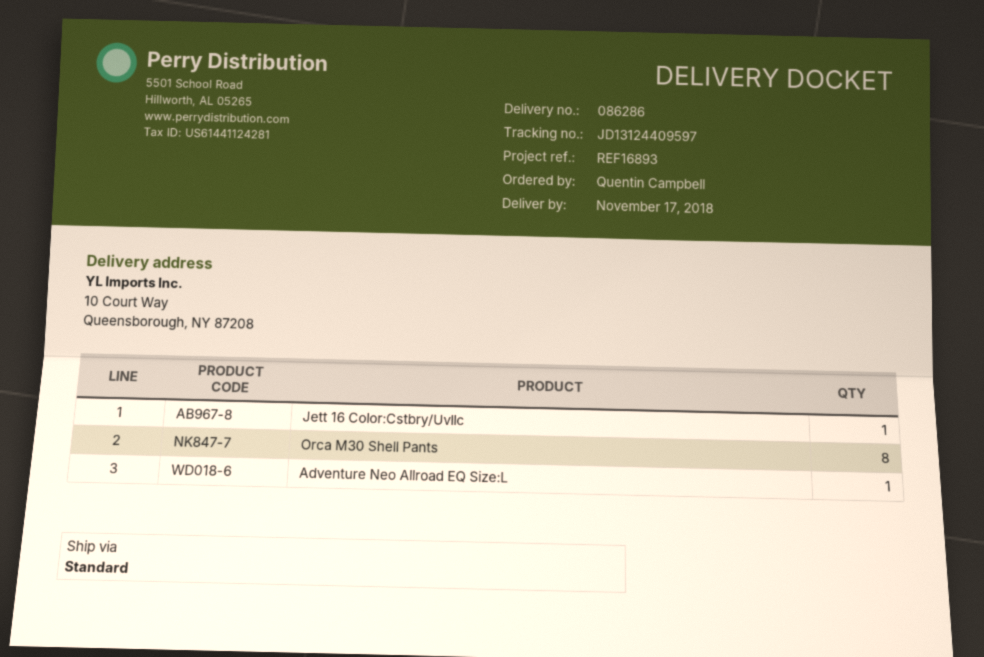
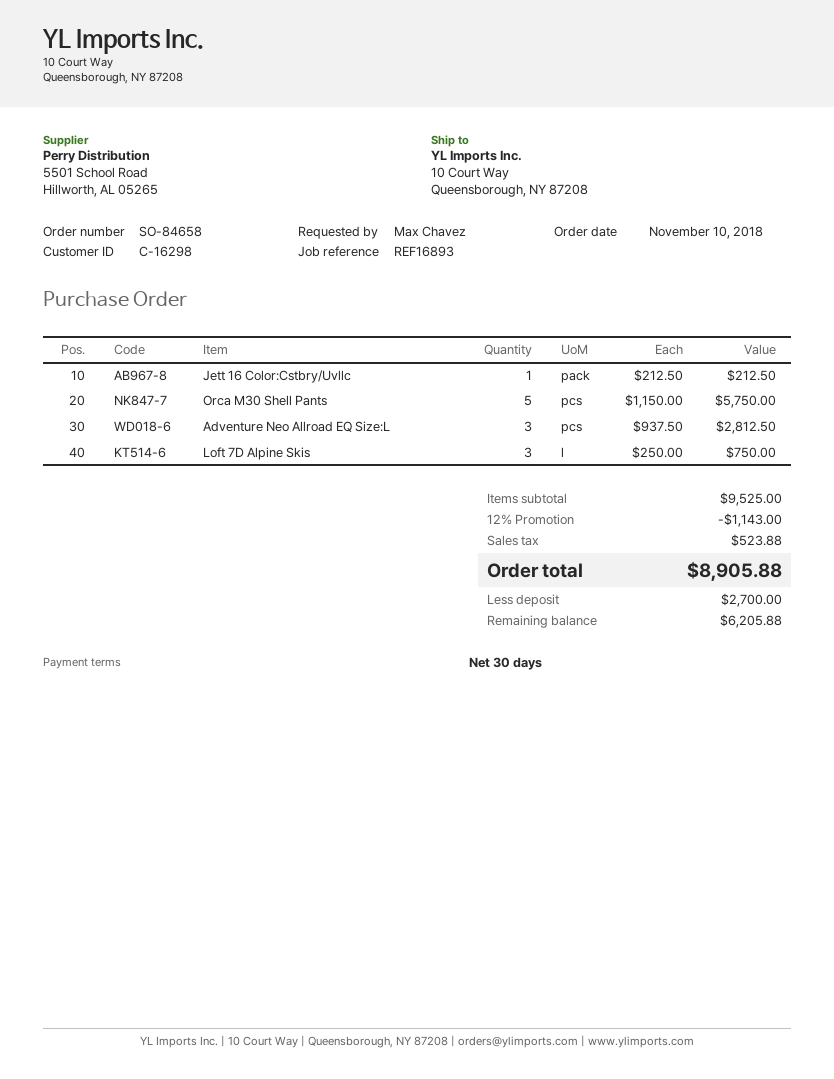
ordered by: Quentin Campbell -> Max Chavez
Orca M30 Shell Pants: 8 -> 5
Adventure Neo Allroad EQ Size:L: 1 -> 3
Loft 7D Alpine Skis: none -> 3

